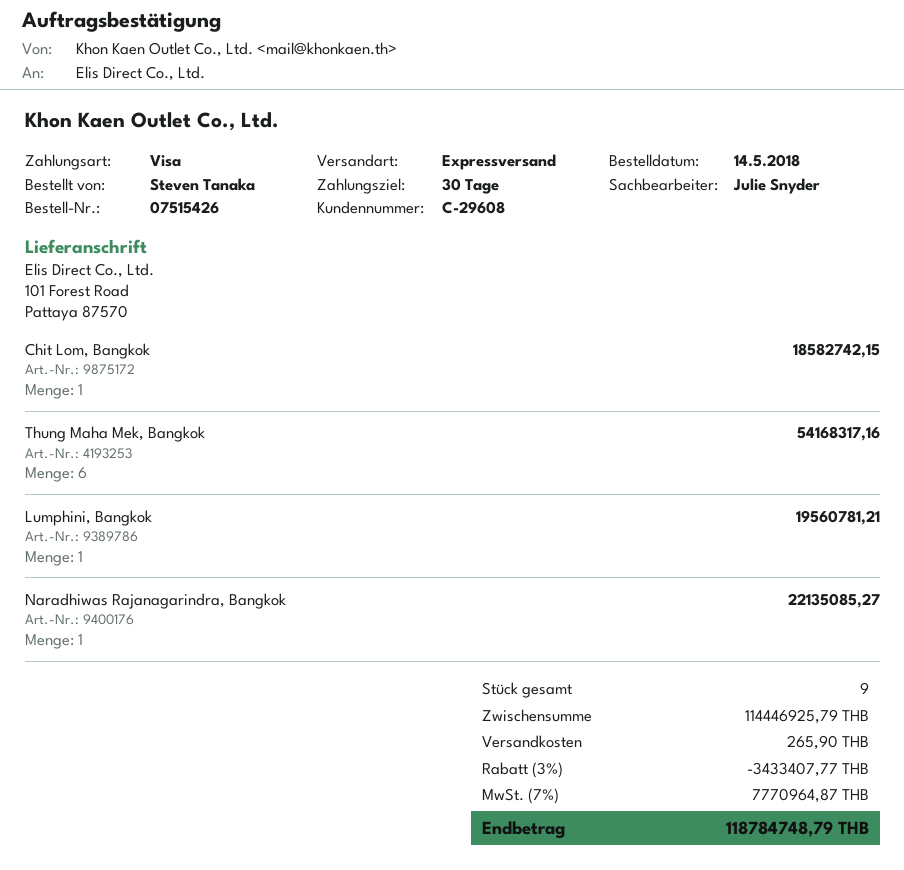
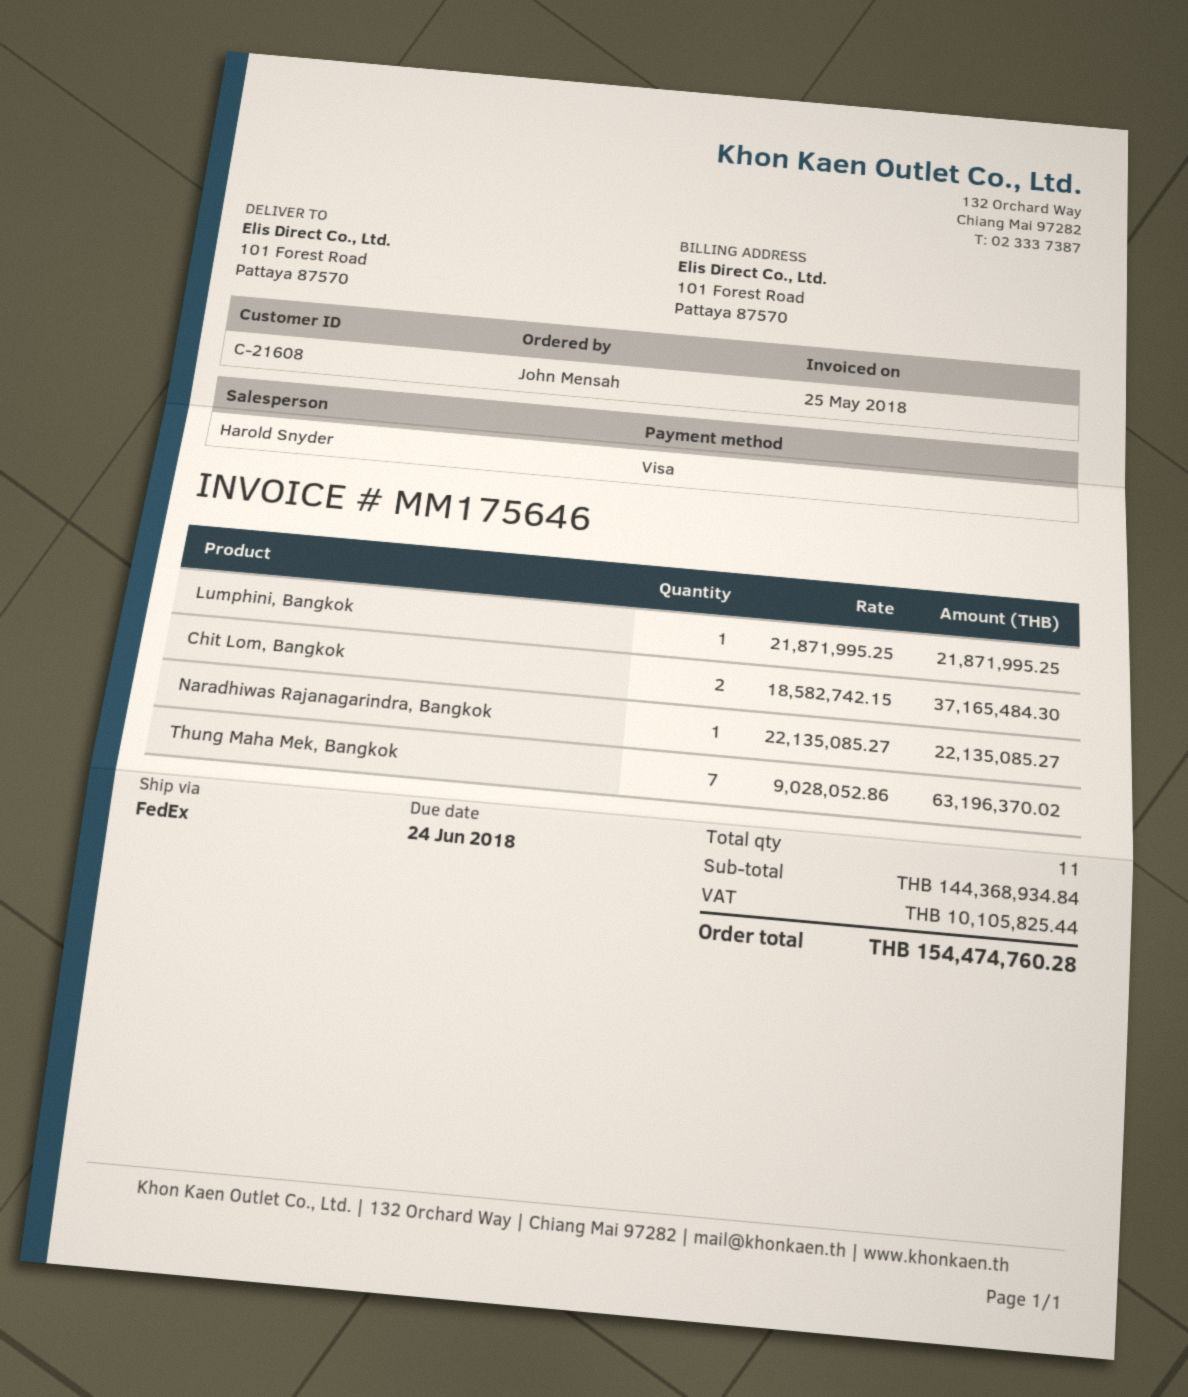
customer number: C-29608 -> C-21608
ordered by: Steven Tanaka -> John Mensah
sales rep: Julie Snyder -> Harold Snyder
shipping method: express -> FedEx
Chit Lom, Bangkok: 1 for 18582742.15 -> 2 for 37165484.30
Thung Maha Mek, Bangkok: 6 for 54168317.16 -> 7 for 63196370.02
Lumphini, Bangkok: 1 for 19560781.21 -> 1 for 21871995.25
total quantity: 9 -> 11
subtotal: 114446925.79 -> 144368934.84
discount: 3% = 3433407.77 -> none
shipping: 265.90 -> none
tax: 7770964.87 -> 10105825.44
total: 118784748.79 -> 154474760.28

